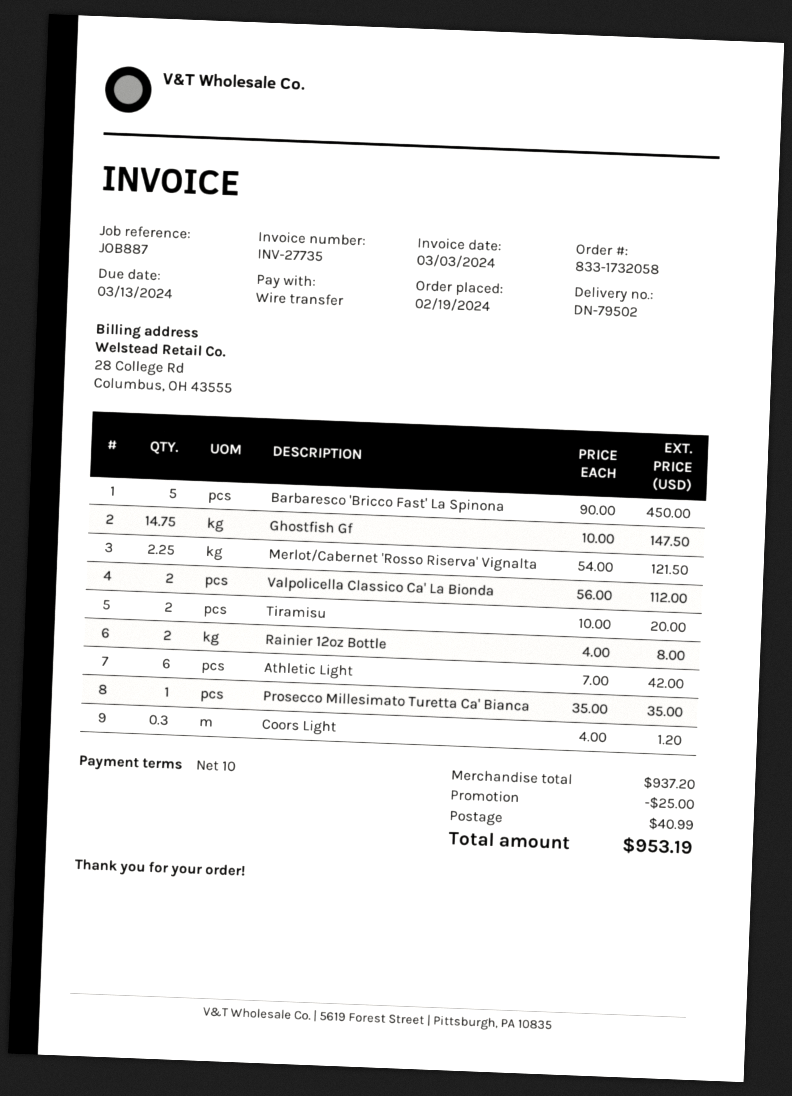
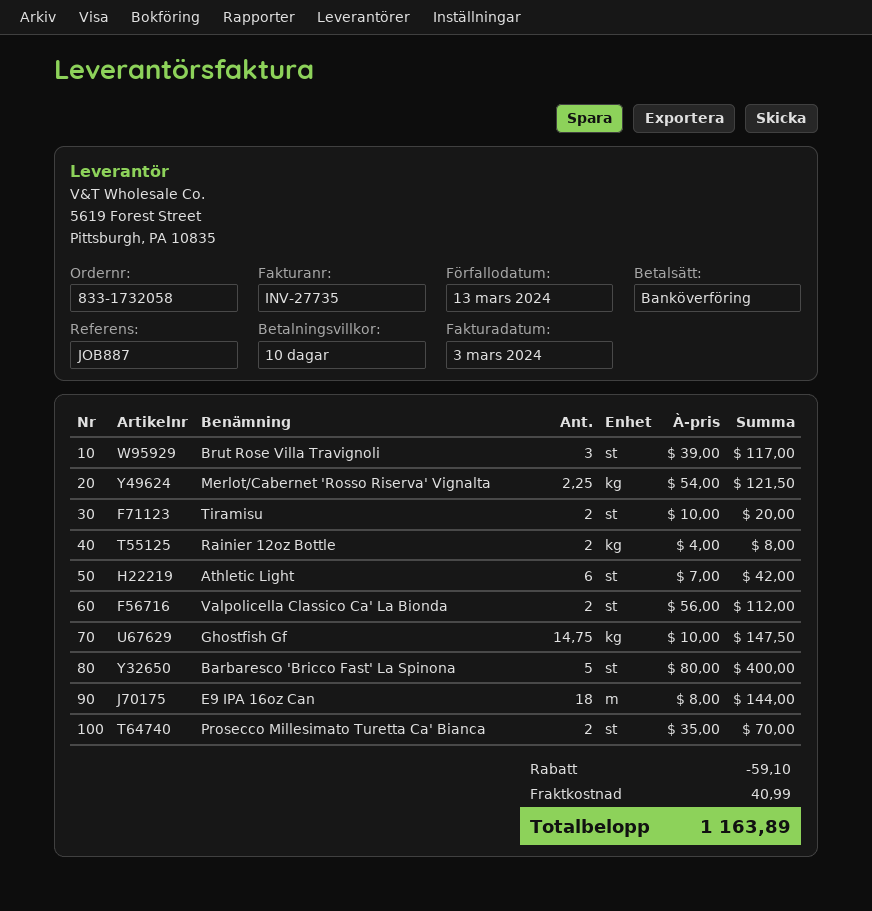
Barbaresco 'Bricco Fast' La Spinona: 5 x 90.00 = 450.00 -> 5 x 80.00 = 400.00
Prosecco Millesimato Turetta Ca' Bianca: 1 x 35.00 = 35.00 -> 2 x 35.00 = 70.00
Coors Light: 0.3 x 4.00 = 1.20 -> none
Brut Rose Villa Travignoli: none -> 3 x 39.00 = 117.00
E9 IPA 16oz Can: none -> 18 x 8.00 = 144.00
discount: 25.00 -> 59.10
total: 953.19 -> 1163.89

